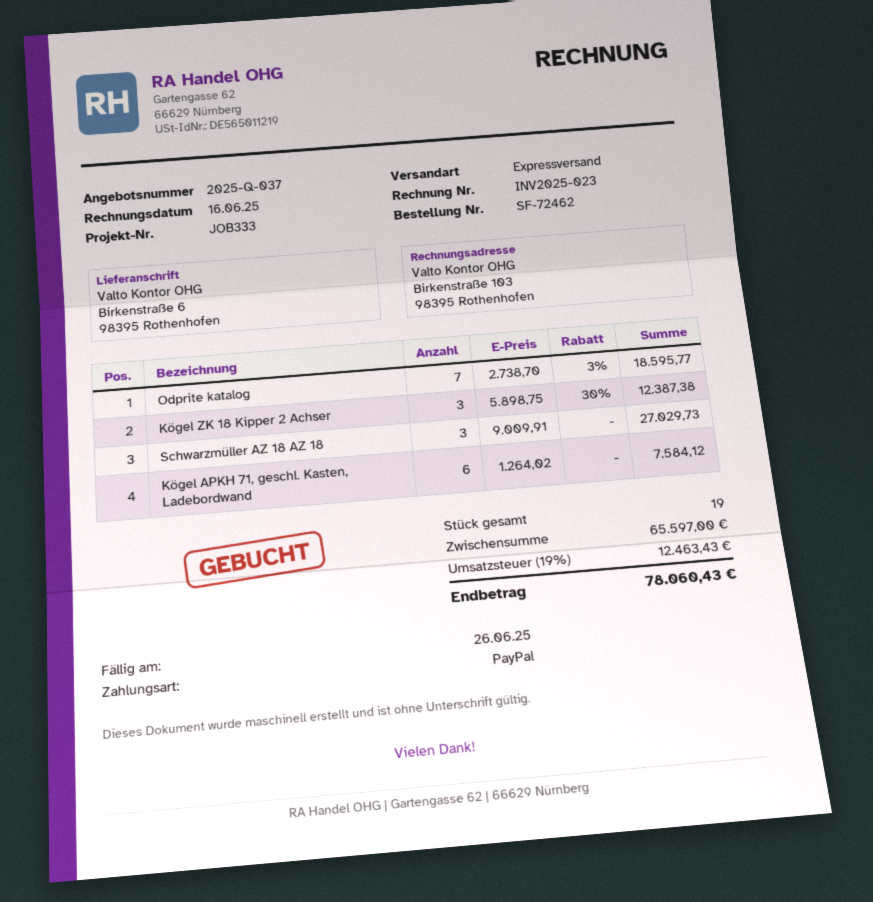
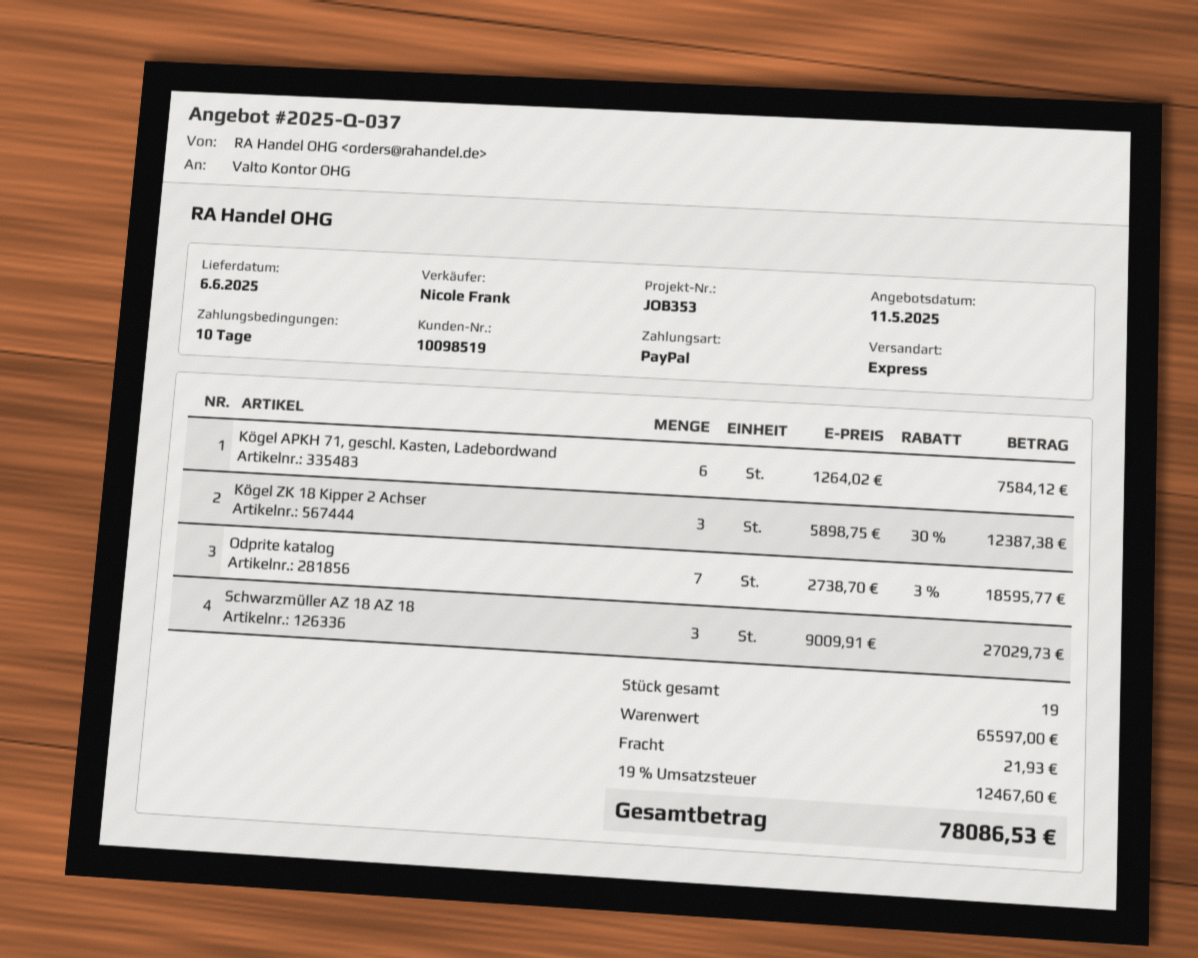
reference: JOB333 -> JOB353
shipping: none -> 21.93
tax: 19% = 12463.43 -> 19% = 12467.60
total: 78060.43 -> 78086.53

